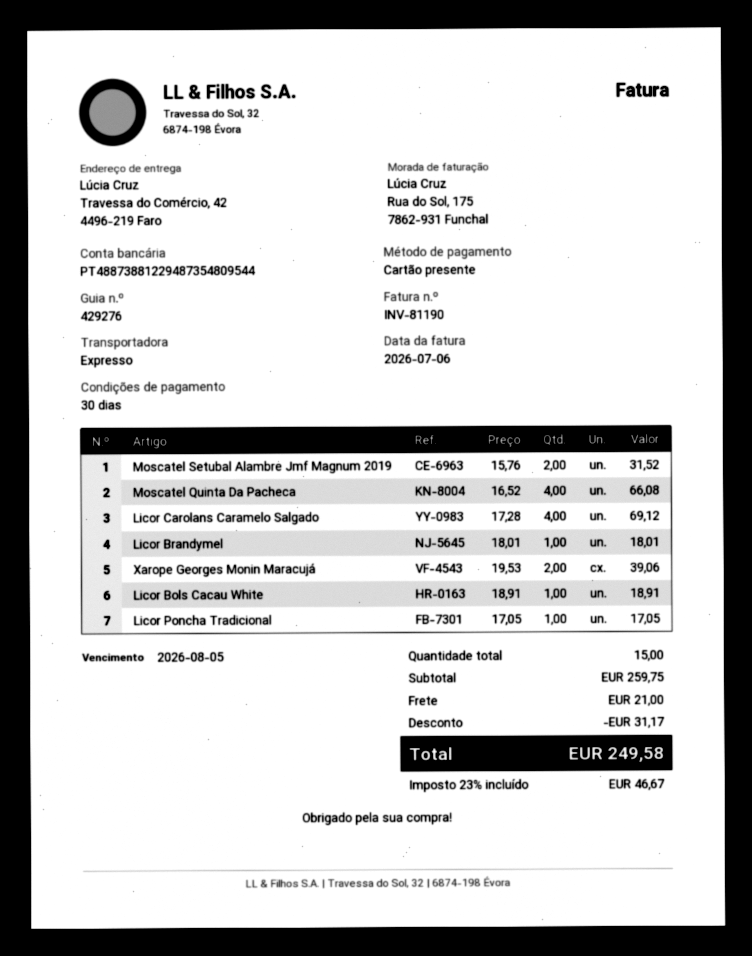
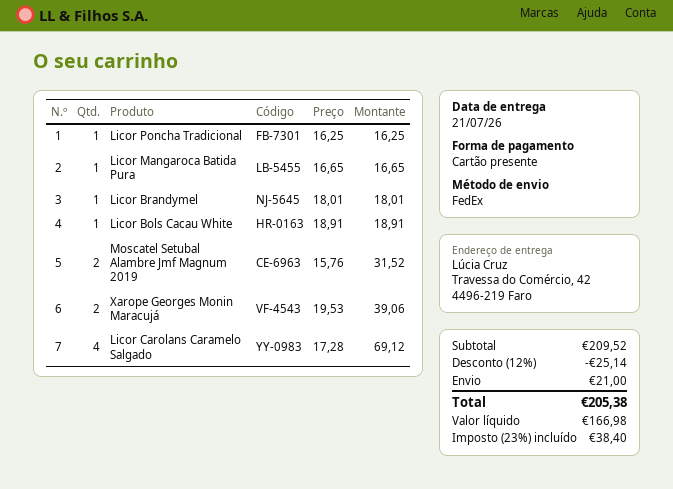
shipping method: express -> FedEx
Moscatel Quinta Da Pacheca: 4 x 16.52 = 66.08 -> none
Licor Poncha Tradicional: 1 x 17.05 = 17.05 -> 1 x 16.25 = 16.25
Licor Mangaroca Batida Pura: none -> 1 x 16.65 = 16.65
subtotal: 259.75 -> 209.52
discount: 31.17 -> 25.14
tax: 23% = 46.67 -> 23% = 38.40
total: 249.58 -> 205.38

